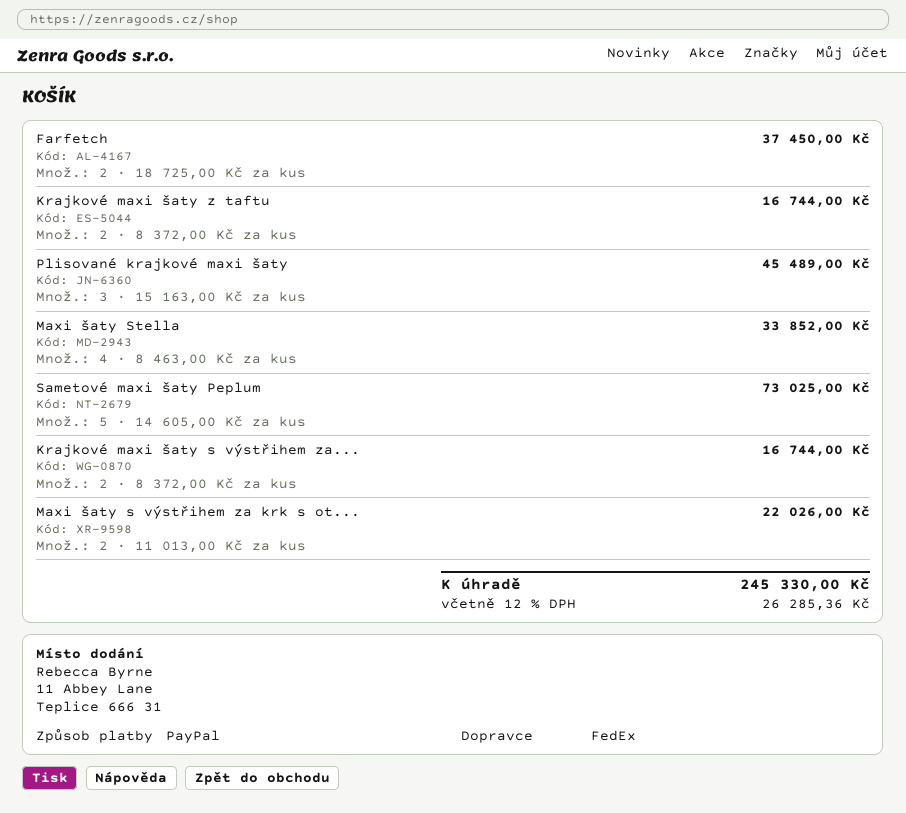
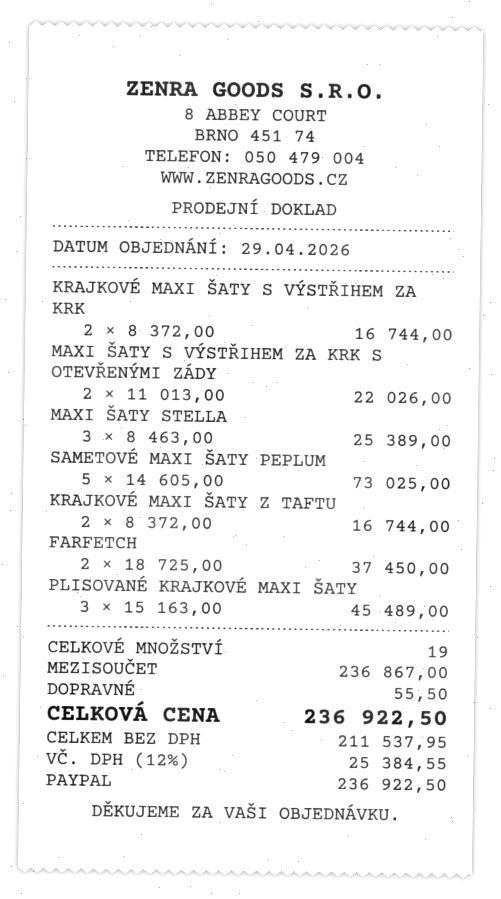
Maxi šaty Stella: 4 x 8463.00 = 33852.00 -> 3 x 8463.00 = 25389.00
shipping: none -> 55.50
tax: 12% = 26285.36 -> 12% = 25384.55
total: 245330.00 -> 236922.50

